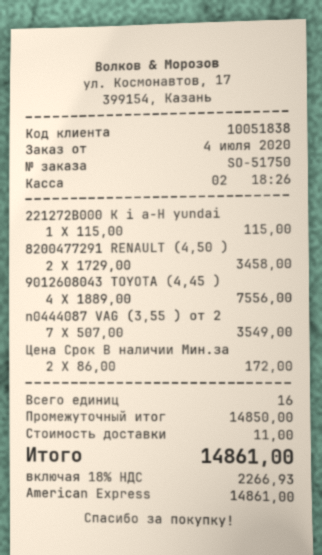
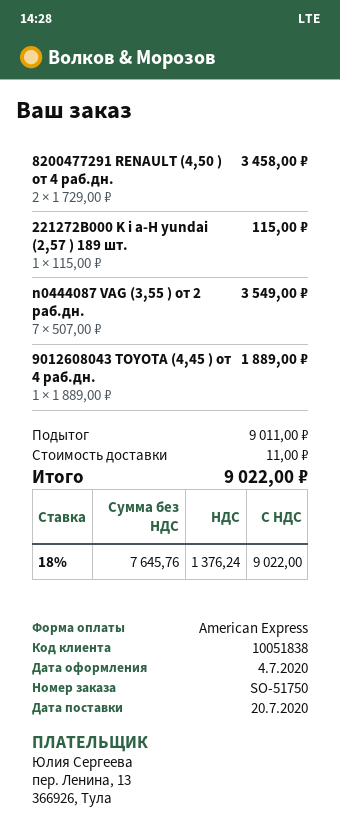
9012608043 TOYOTA (4,45 ): 4 x 1889.00 = 7556.00 -> 1 x 1889.00 = 1889.00
Цена Срок В наличии Мин.за: 2 x 86.00 = 172.00 -> none
subtotal: 14850.00 -> 9011.00
tax: 18% = 2266.93 -> 18% = 1376.24
total: 14861.00 -> 9022.00

